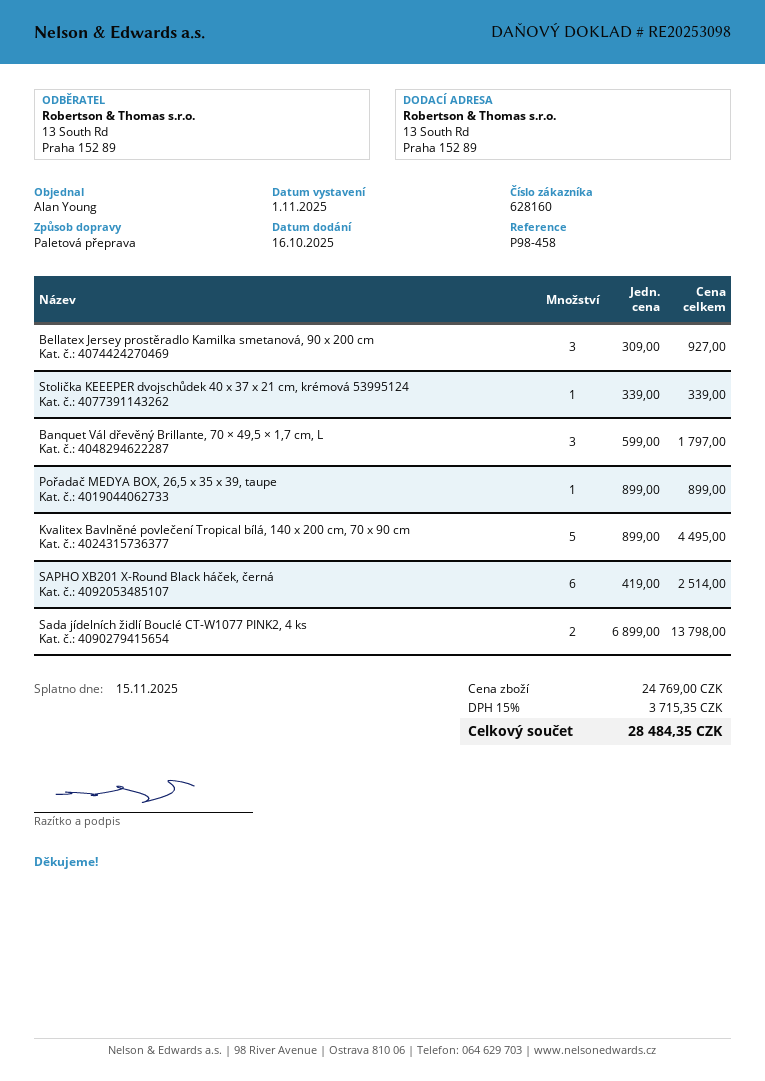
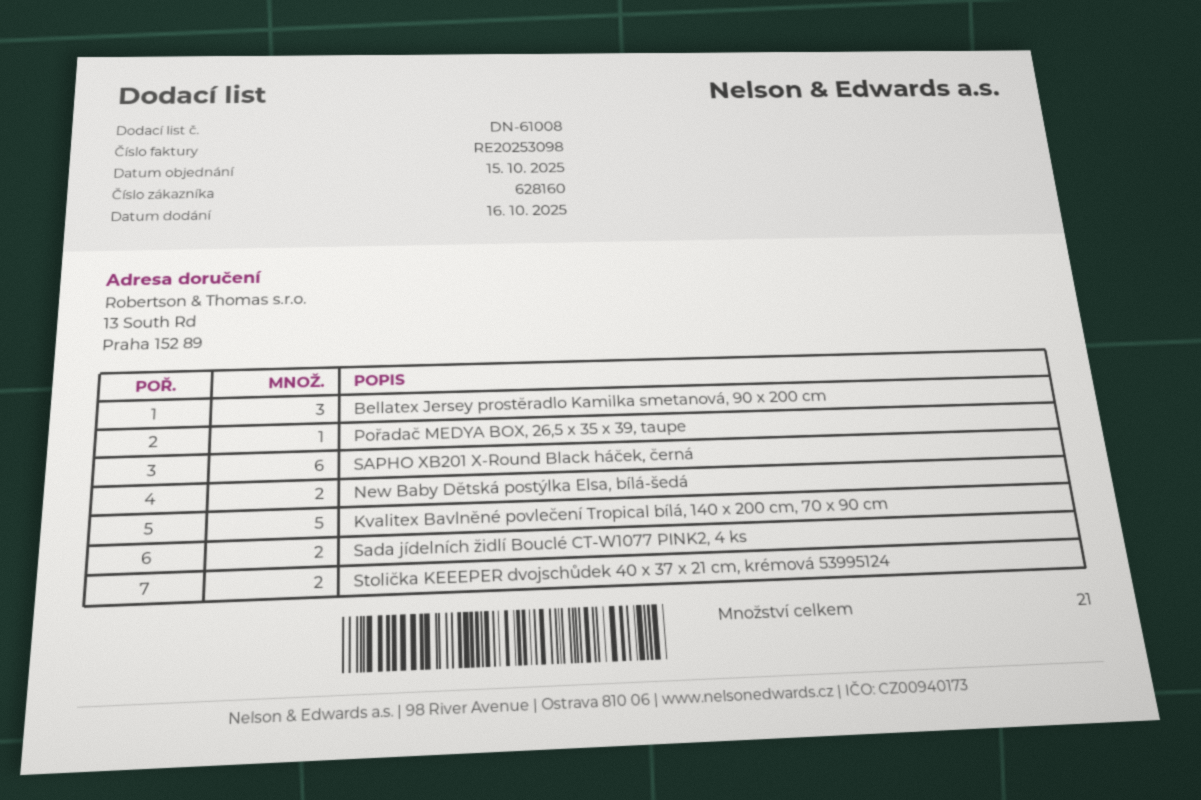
Stolička KEEEPER dvojschůdek 40 x 37 x 21 cm, krémová 53995124: 1 -> 2
Banquet Vál dřevěný Brillante, 70 × 49,5 × 1,7 cm, L: 3 -> none
New Baby Dětská postýlka Elsa, bílá-šedá: none -> 2

